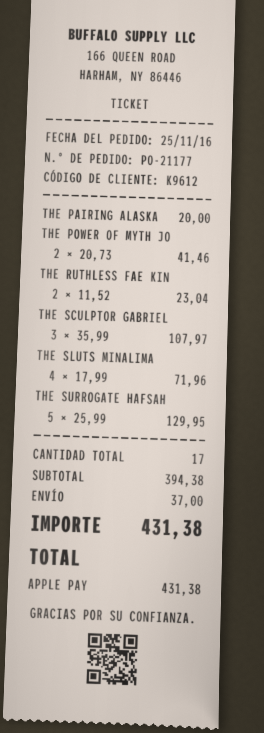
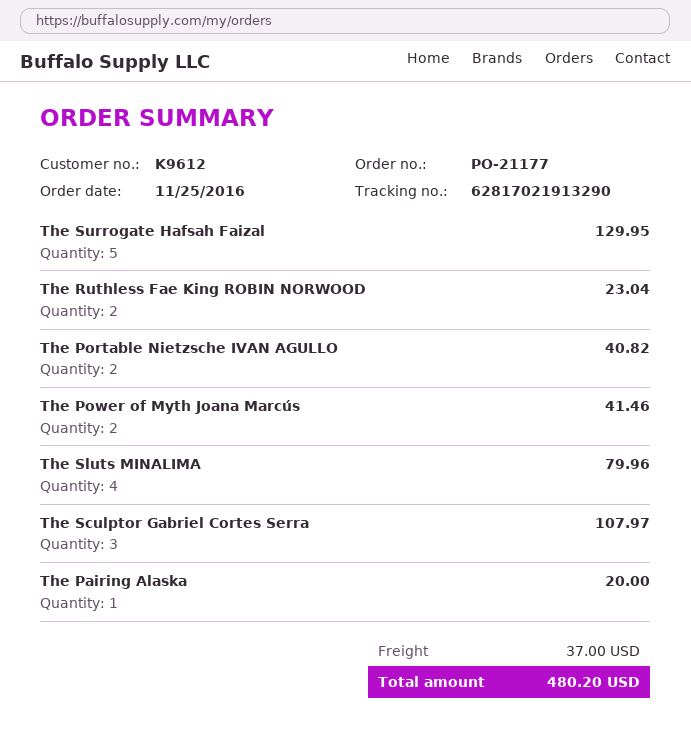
THE SLUTS MINALIMA: 4 for 71.96 -> 4 for 79.96
The Portable Nietzsche IVAN AGULLO: none -> 2 for 40.82
total: 431.38 -> 480.20

